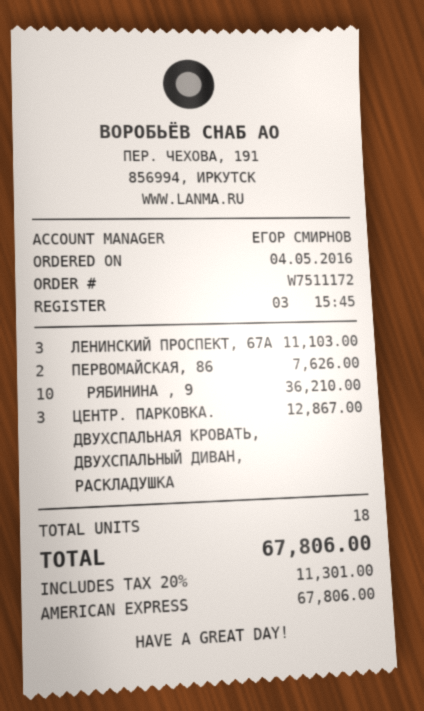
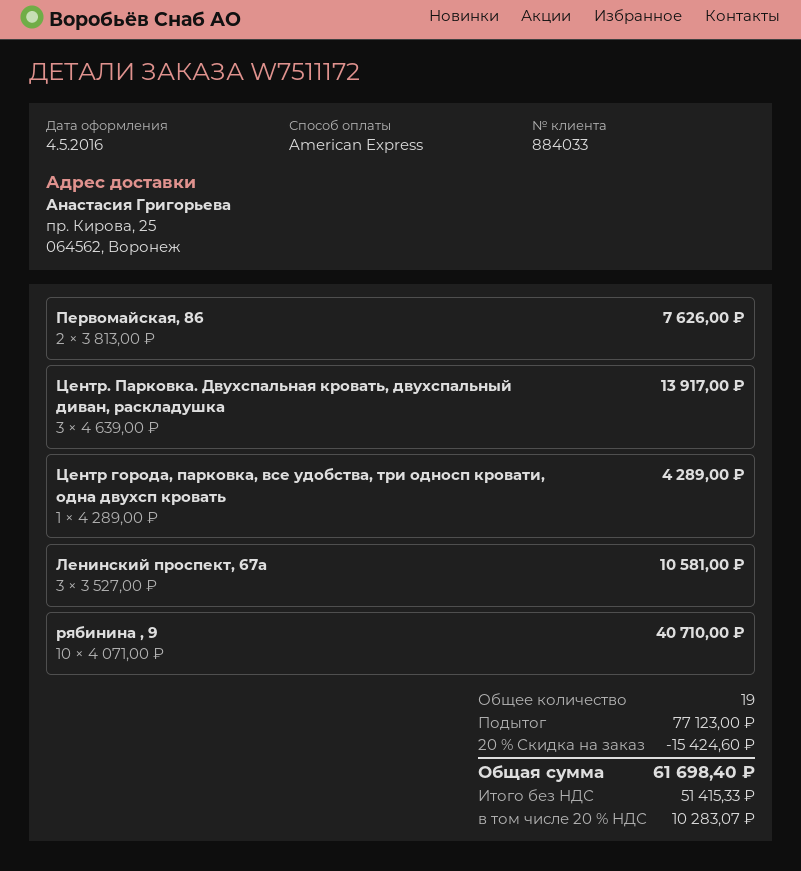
ЛЕНИНСКИЙ ПРОСПЕКТ, 67А: 3 for 11103.00 -> 3 for 10581.00
РЯБИНИНА , 9: 10 for 36210.00 -> 10 for 40710.00
ЦЕНТР. ПАРКОВКА. ДВУХСПАЛЬНАЯ КРОВАТЬ, ДВУХСПАЛЬНЫЙ ДИВАН, РАСКЛАДУШКА: 3 for 12867.00 -> 3 for 13917.00
Центр города, парковка, все удобства, три односп кровати, одна двухсп кровать: none -> 1 for 4289.00
total quantity: 18 -> 19
discount: none -> 20% = 15424.60
tax: 20% = 11301.00 -> 20% = 10283.07
total: 67806.00 -> 61698.40

